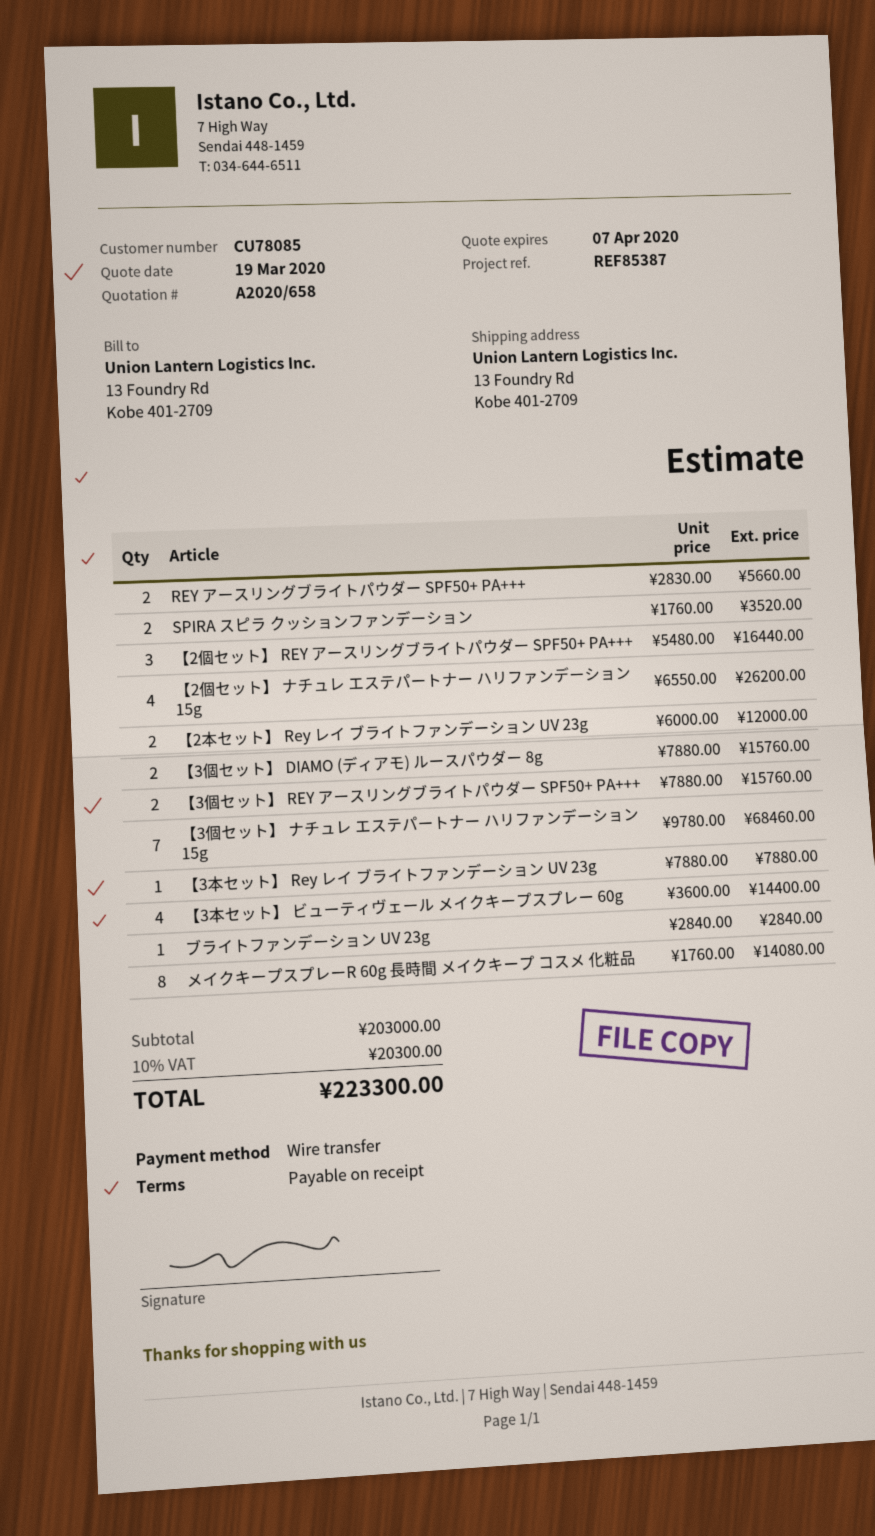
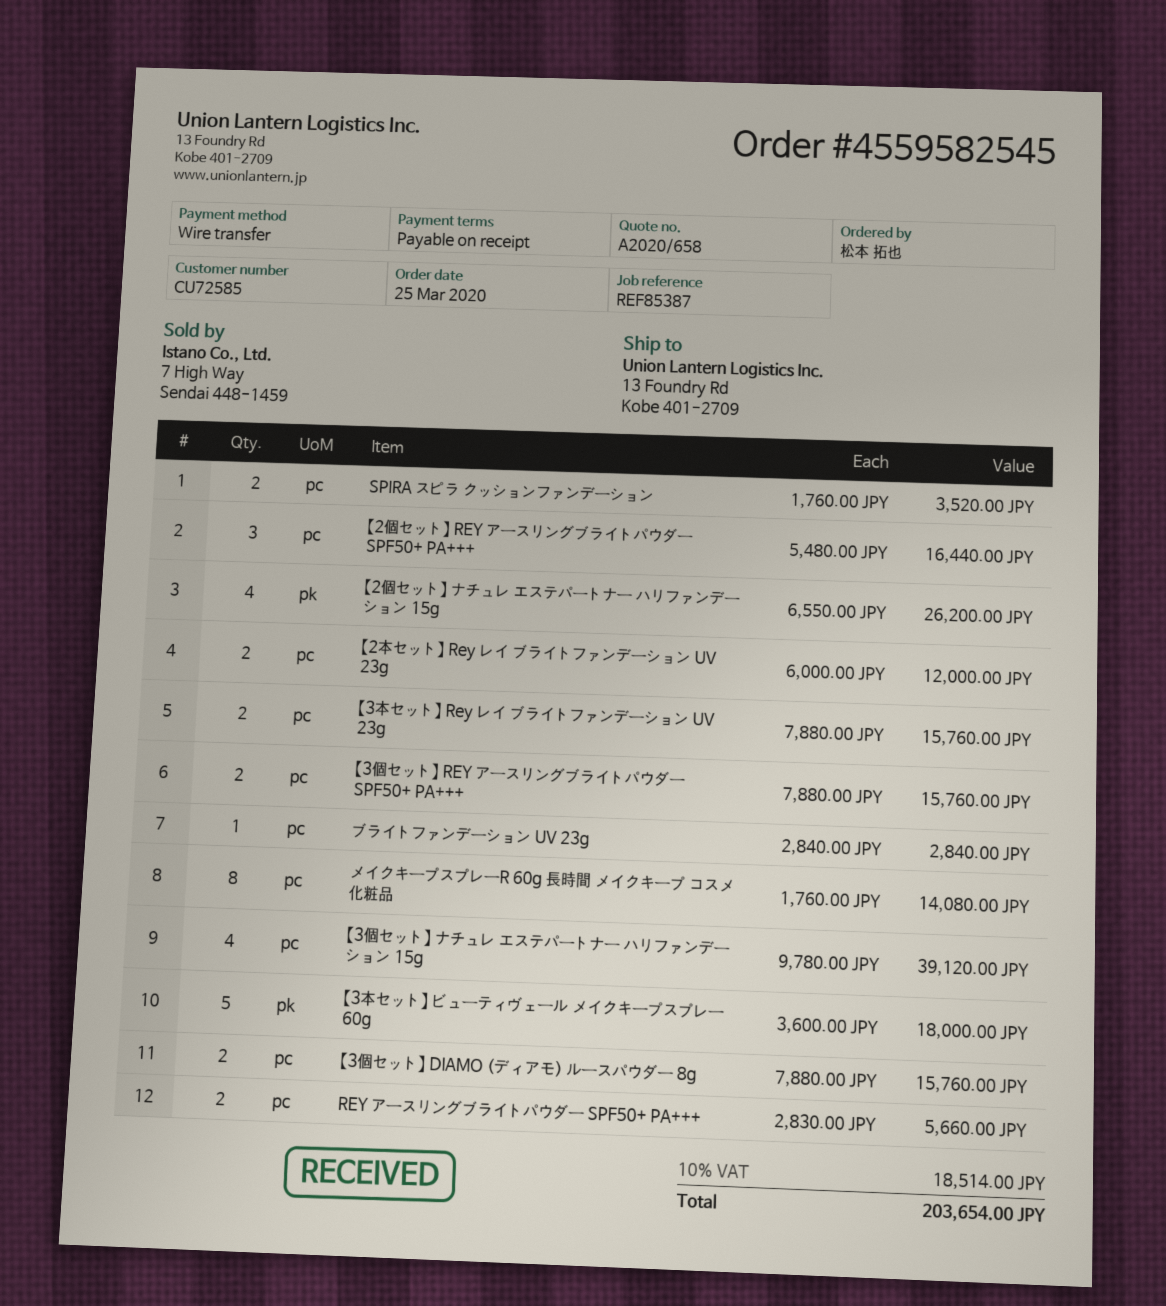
customer number: CU78085 -> CU72585
【3個セット】 ナチュレ エステパートナー ハリファンデーション 15g: 7 x 9780.00 = 68460.00 -> 4 x 9780.00 = 39120.00
【3本セット】 Rey レイ ブライトファンデーション UV 23g: 1 x 7880.00 = 7880.00 -> 2 x 7880.00 = 15760.00
【3本セット】 ビューティヴェール メイクキープスプレー 60g: 4 x 3600.00 = 14400.00 -> 5 x 3600.00 = 18000.00
tax: 10% = 20300.00 -> 10% = 18514.00
total: 223300.00 -> 203654.00

